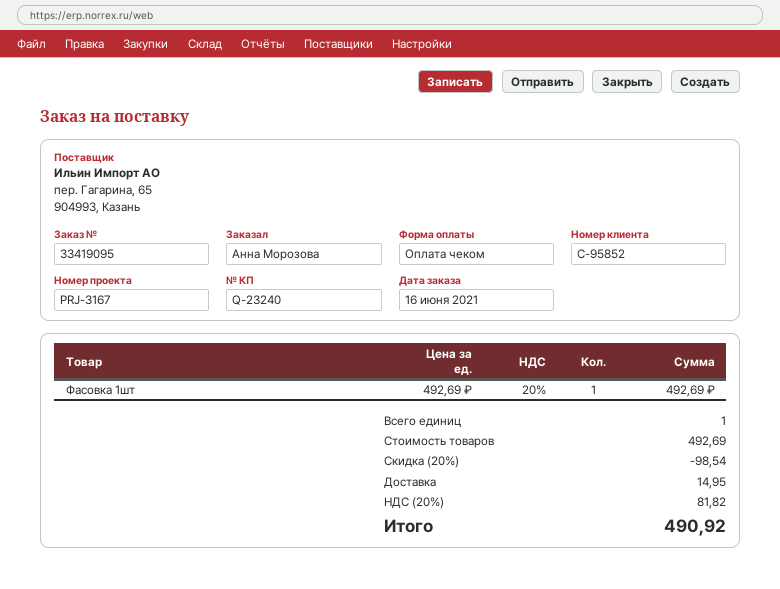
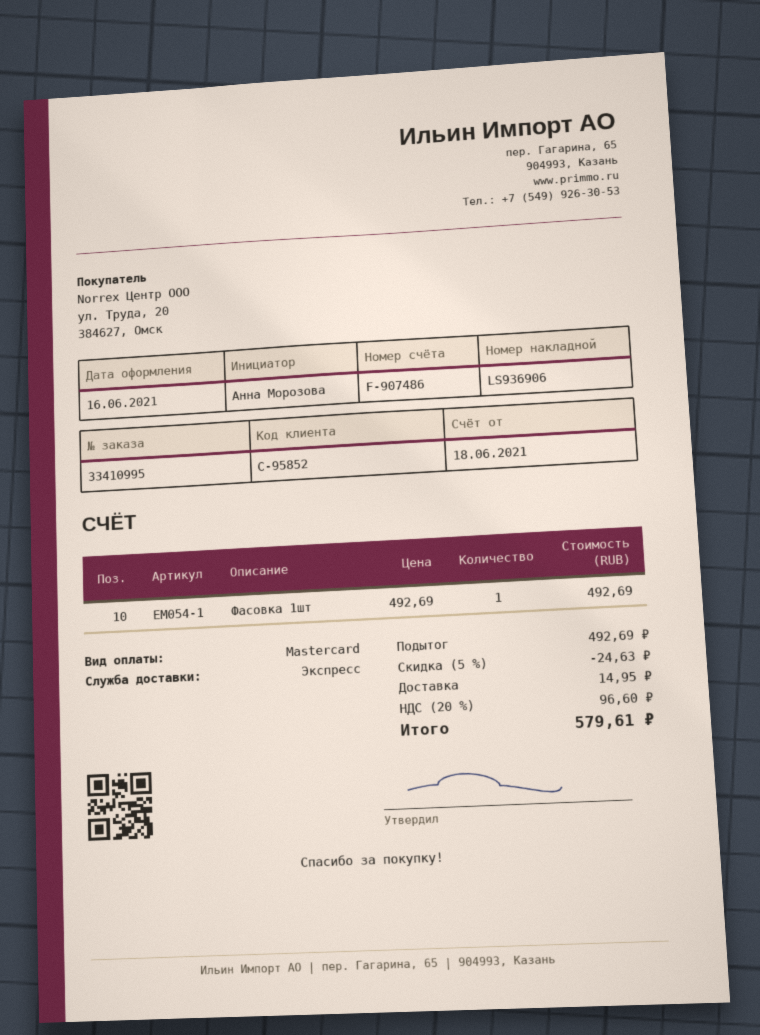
order number: 33419095 -> 33410995
payment method: cheque -> Mastercard
discount: 20% = 98.54 -> 5% = 24.63
tax: 20% = 81.82 -> 20% = 96.60
total: 490.92 -> 579.61

